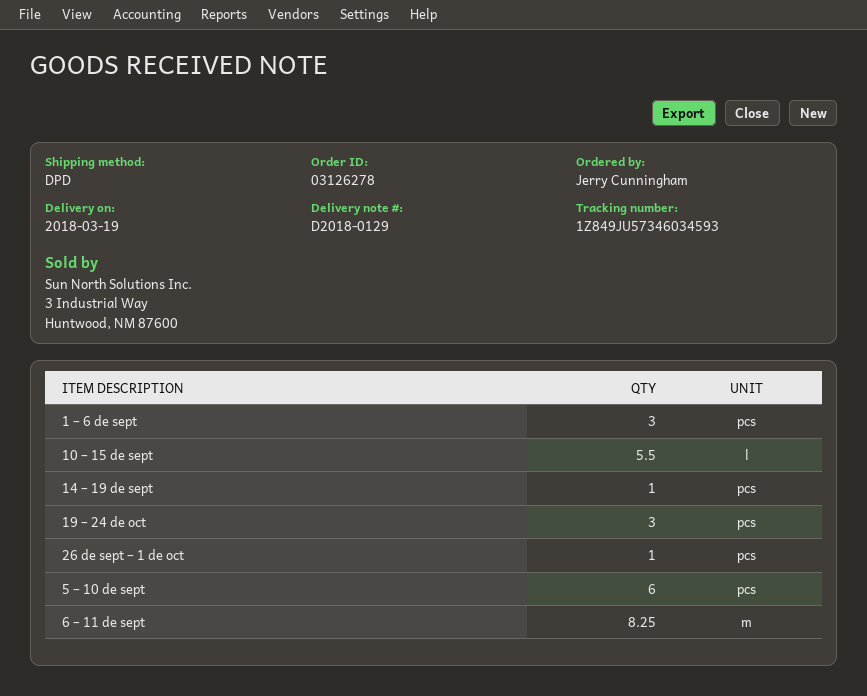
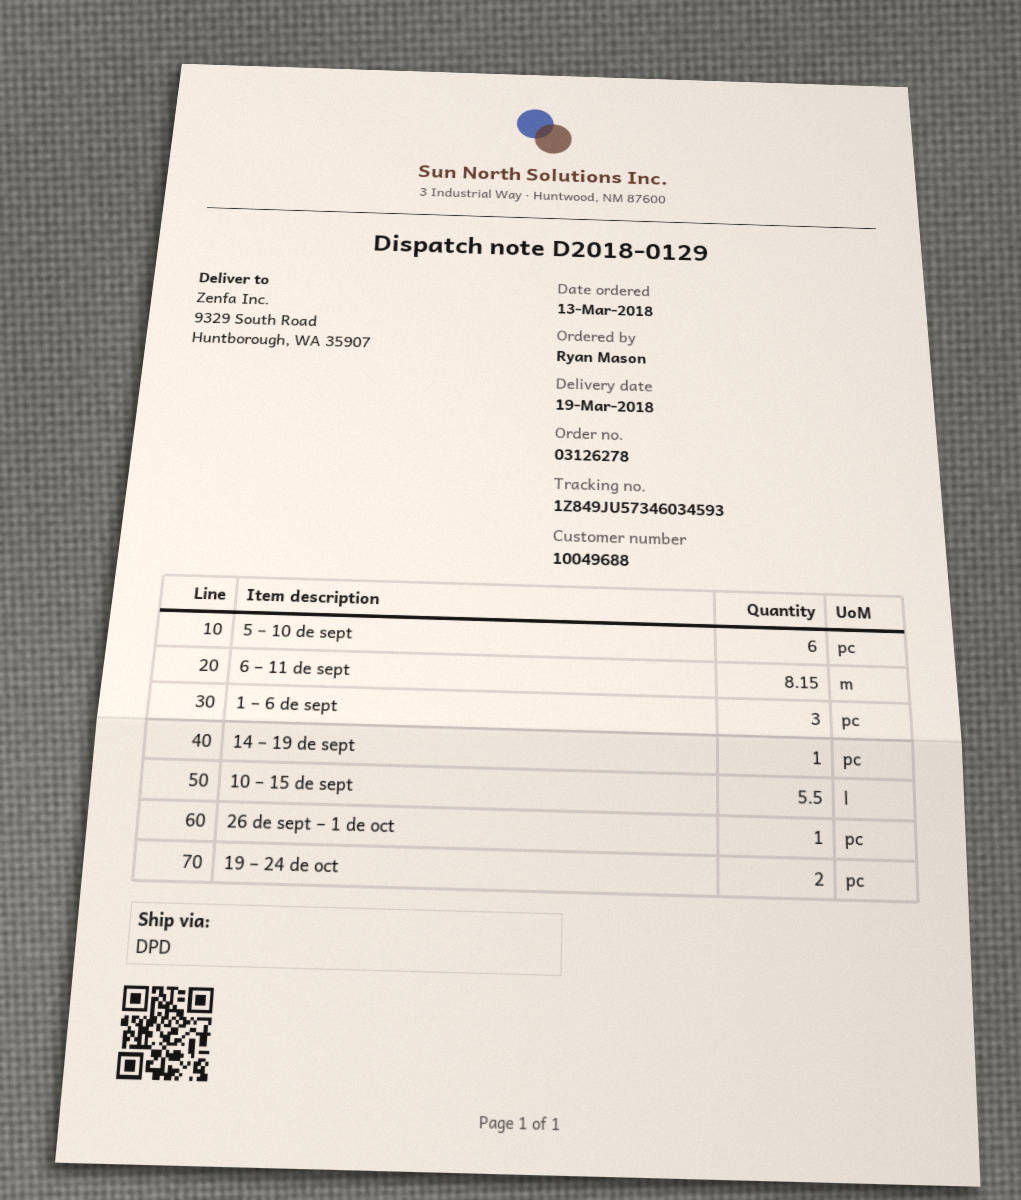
ordered by: Jerry Cunningham -> Ryan Mason
19 – 24 de oct: 3 -> 2
6 – 11 de sept: 8.25 -> 8.15

